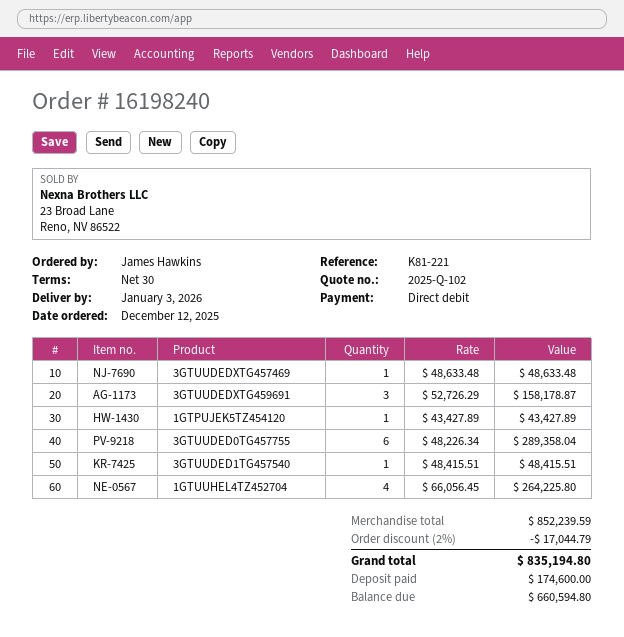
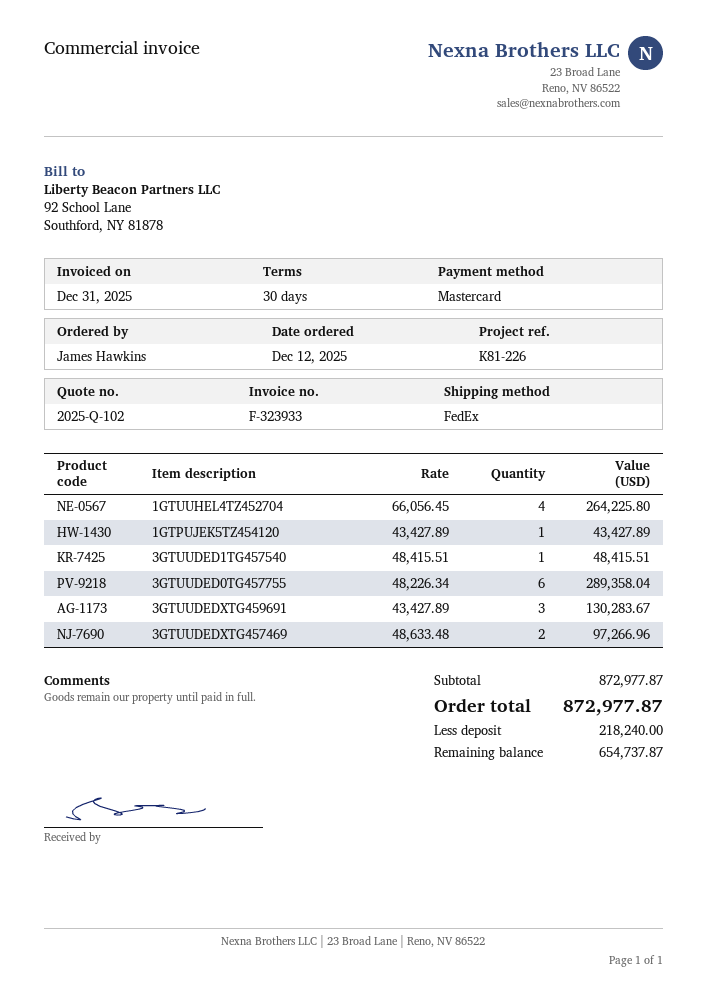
reference: K81-221 -> K81-226
payment method: direct debit -> Mastercard
3GTUUDEDXTG457469: 1 x 48633.48 = 48633.48 -> 2 x 48633.48 = 97266.96
3GTUUDEDXTG459691: 3 x 52726.29 = 158178.87 -> 3 x 43427.89 = 130283.67
subtotal: 852239.59 -> 872977.87
discount: 2% = 17044.79 -> none
total: 835194.80 -> 872977.87
deposit: 174600.00 -> 218240.00
balance: 660594.80 -> 654737.87

